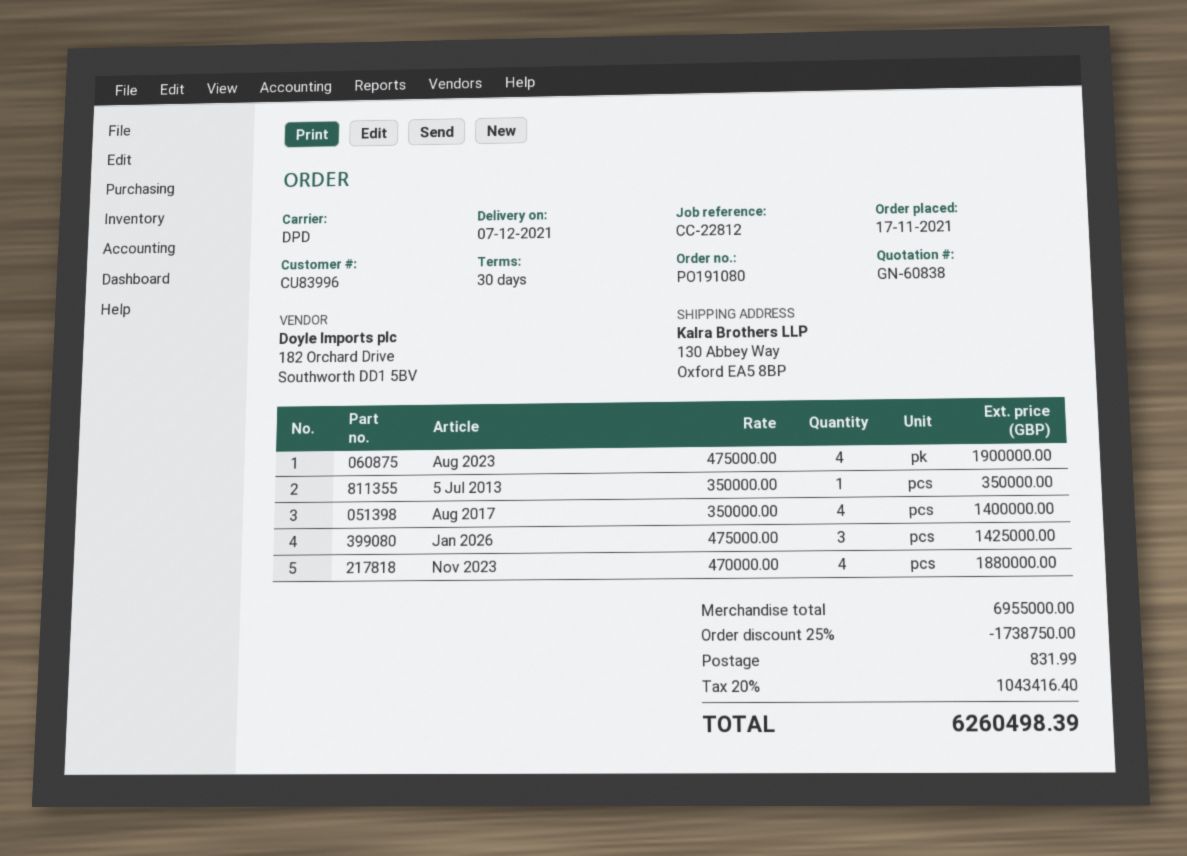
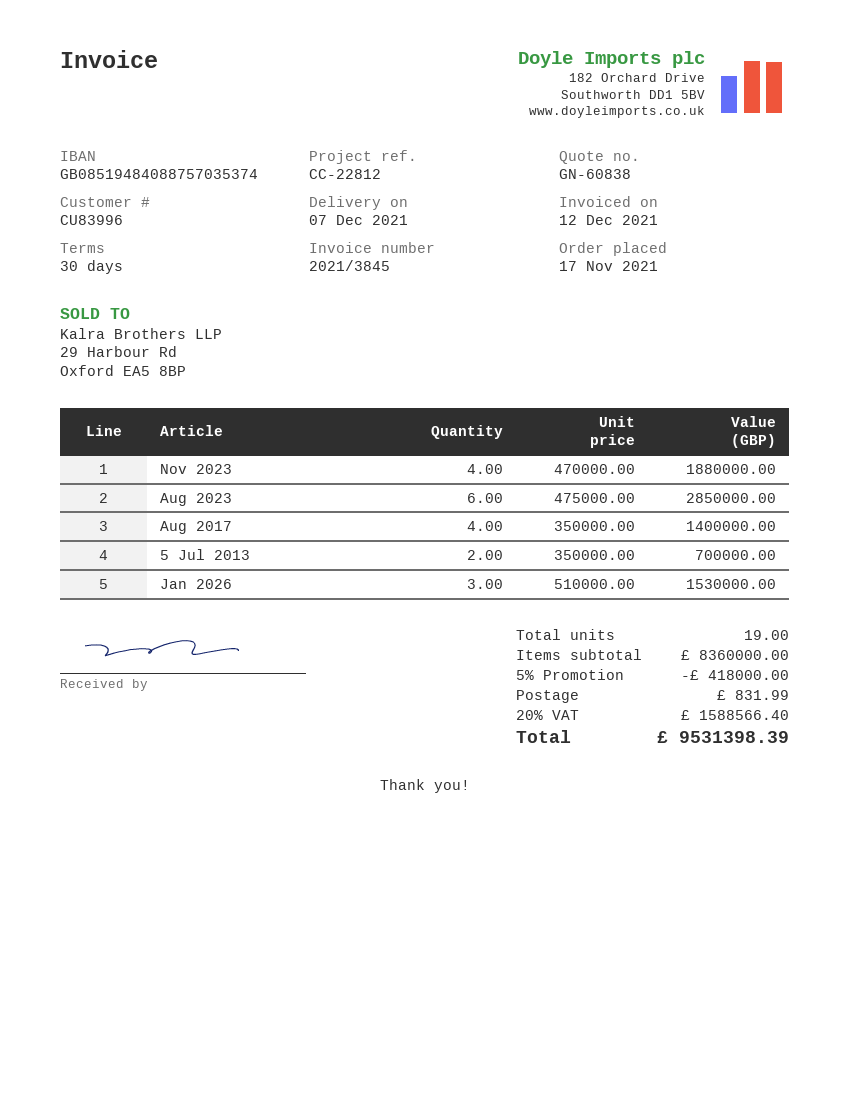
Aug 2023: 4 x 475000.00 = 1900000.00 -> 6 x 475000.00 = 2850000.00
5 Jul 2013: 1 x 350000.00 = 350000.00 -> 2 x 350000.00 = 700000.00
Jan 2026: 3 x 475000.00 = 1425000.00 -> 3 x 510000.00 = 1530000.00
subtotal: 6955000.00 -> 8360000.00
discount: 25% = 1738750.00 -> 5% = 418000.00
tax: 20% = 1043416.40 -> 20% = 1588566.40
total: 6260498.39 -> 9531398.39

